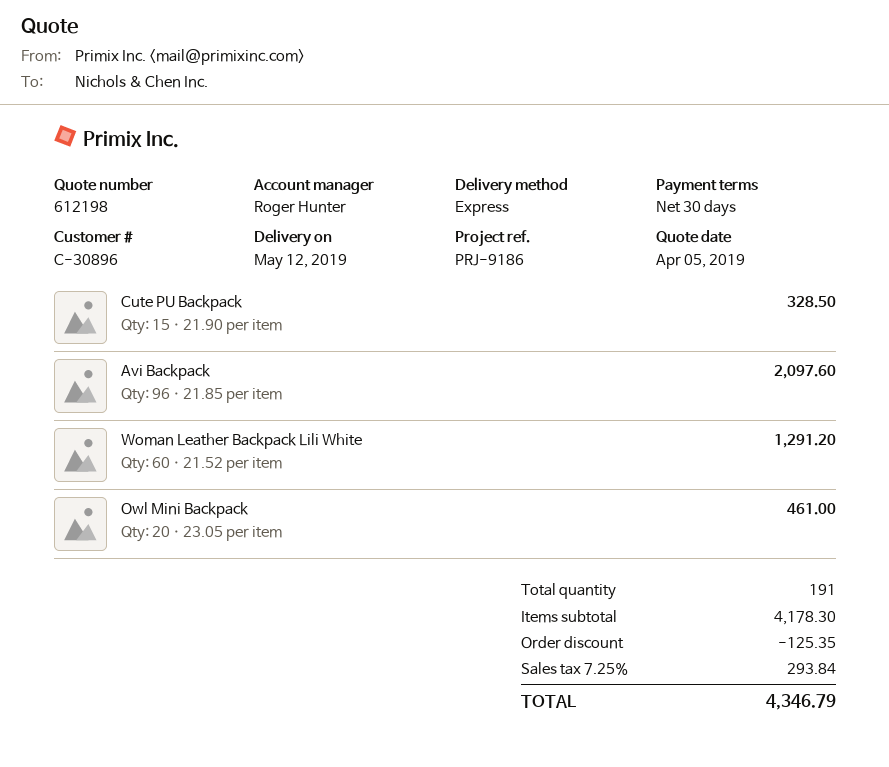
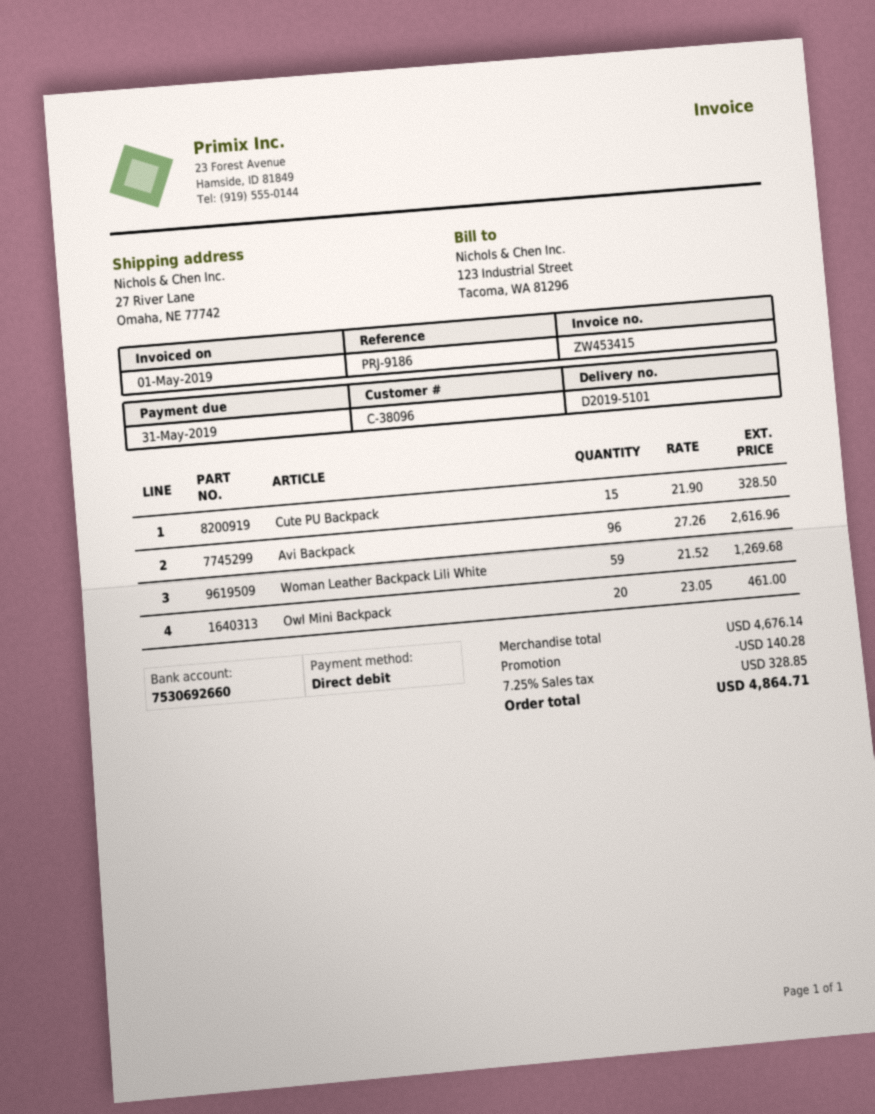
customer number: C-30896 -> C-38096
Avi Backpack: 96 x 21.85 = 2097.60 -> 96 x 27.26 = 2616.96
Woman Leather Backpack Lili White: 60 x 21.52 = 1291.20 -> 59 x 21.52 = 1269.68
subtotal: 4178.30 -> 4676.14
discount: 125.35 -> 140.28
tax: 7.25% = 293.84 -> 7.25% = 328.85
total: 4346.79 -> 4864.71

